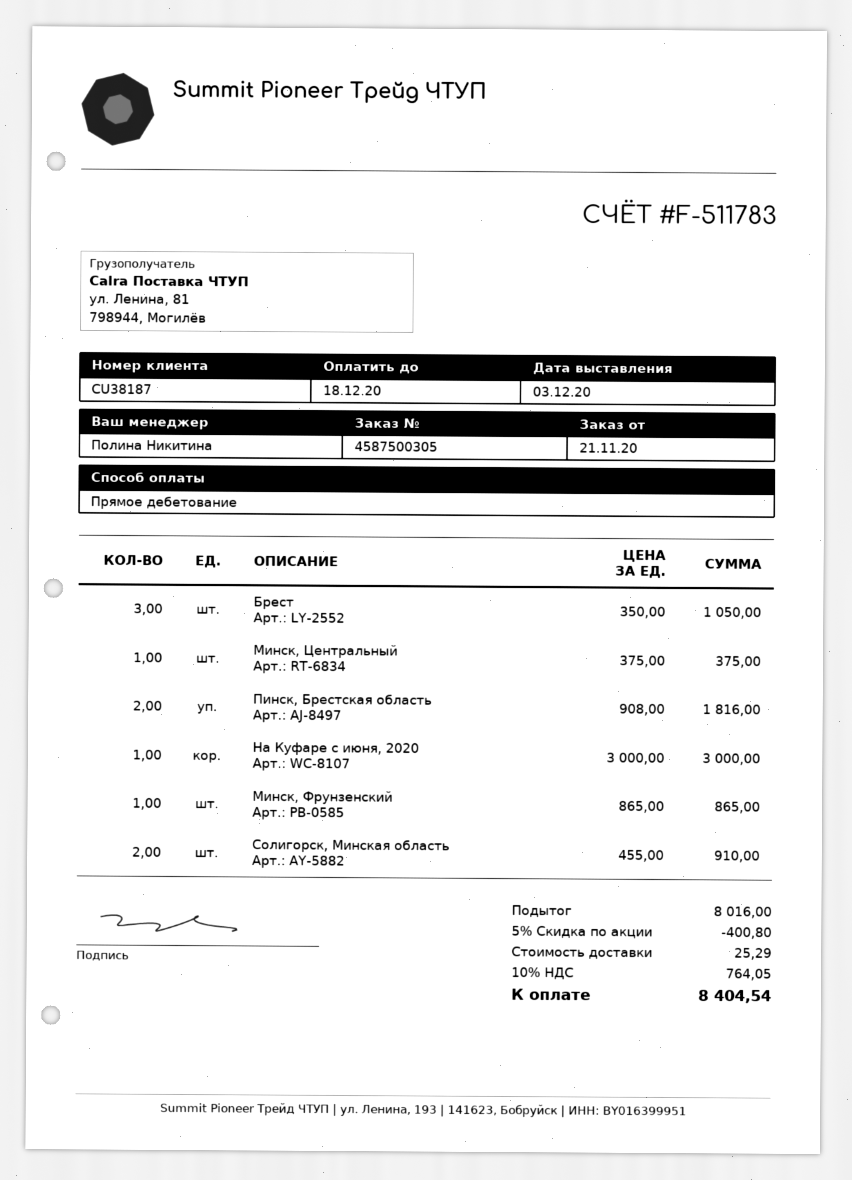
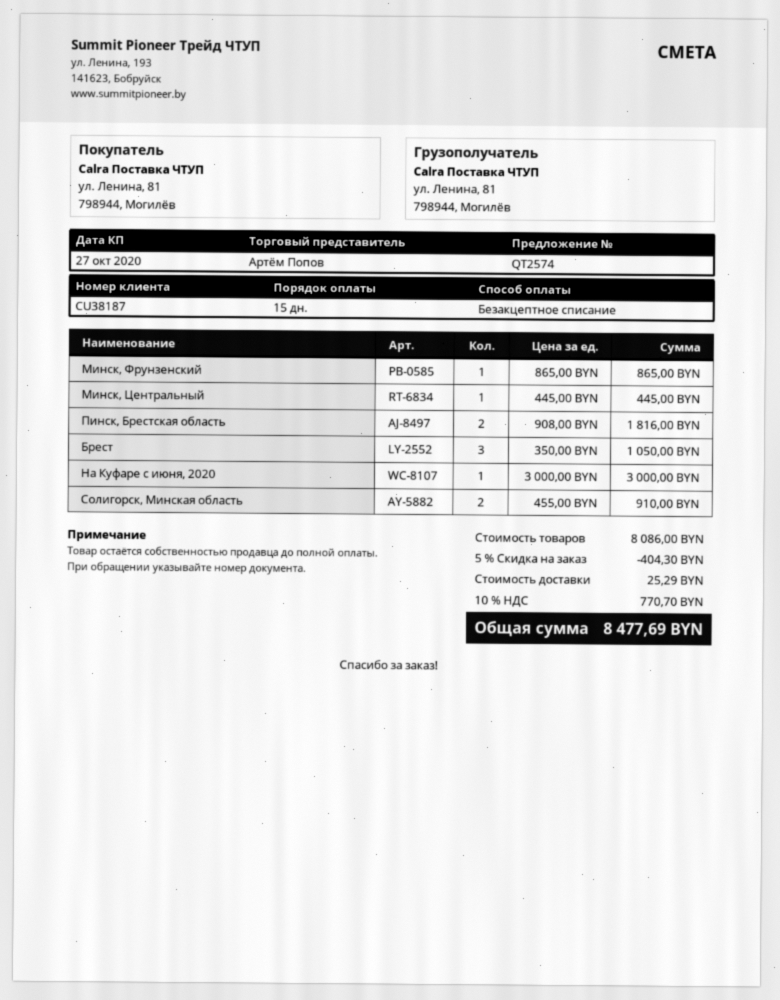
sales rep: Полина Никитина -> Артём Попов
Минск, Центральный: 1 x 375.00 = 375.00 -> 1 x 445.00 = 445.00
subtotal: 8016.00 -> 8086.00
discount: 5% = 400.80 -> 5% = 404.30
tax: 10% = 764.05 -> 10% = 770.70
total: 8404.54 -> 8477.69

